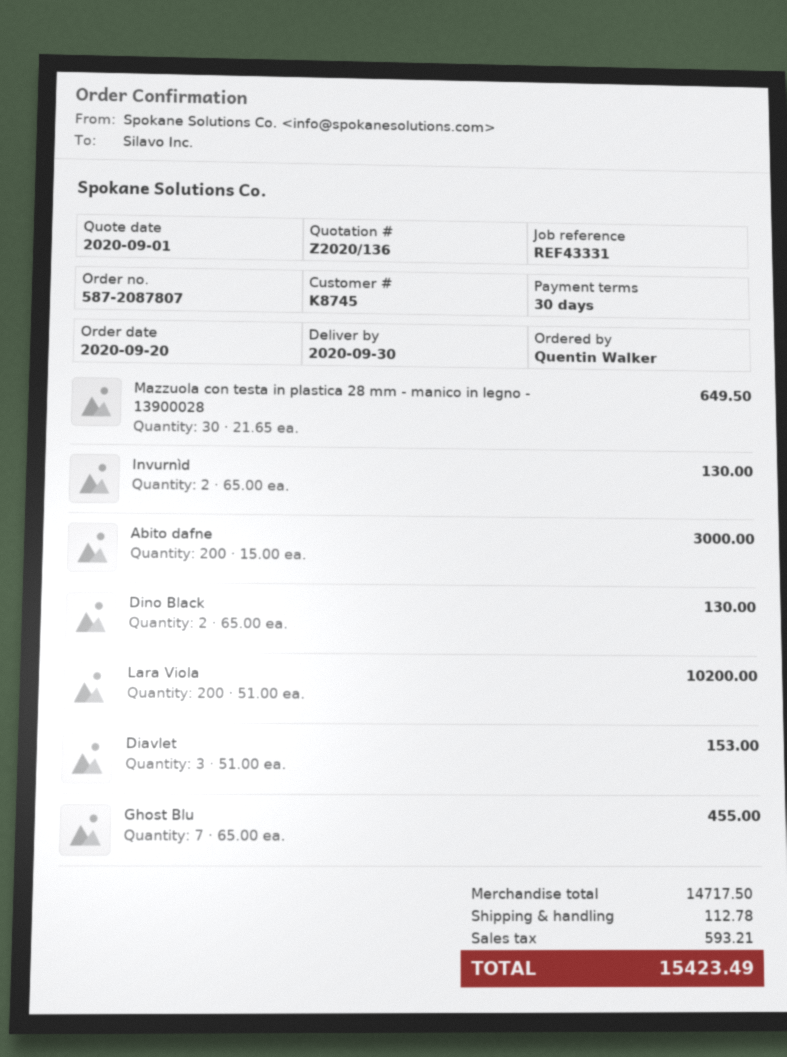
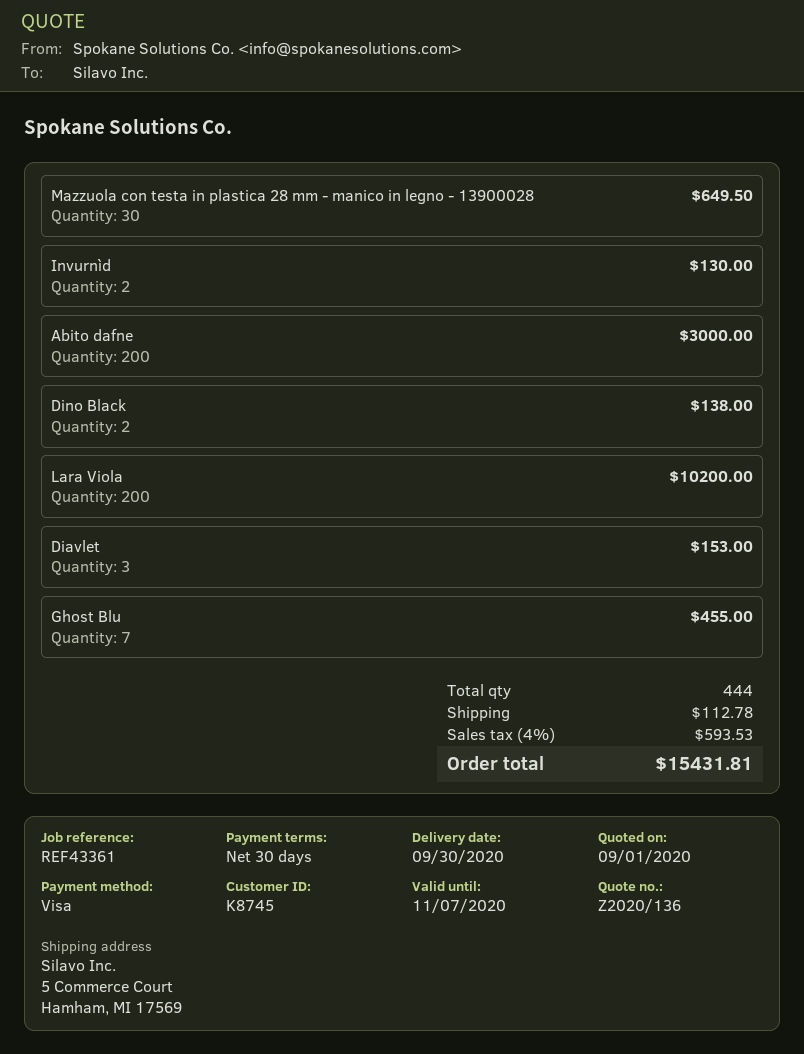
reference: REF43331 -> REF43361
Dino Black: 2 for 130.00 -> 2 for 138.00
tax: 593.21 -> 593.53
total: 15423.49 -> 15431.81

